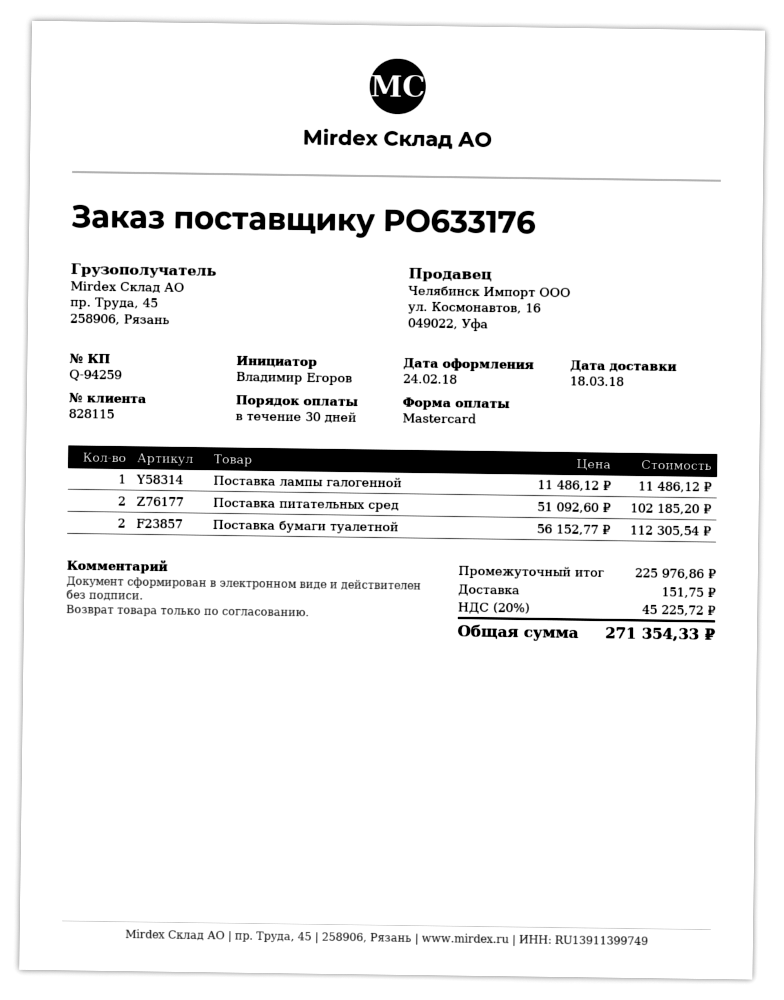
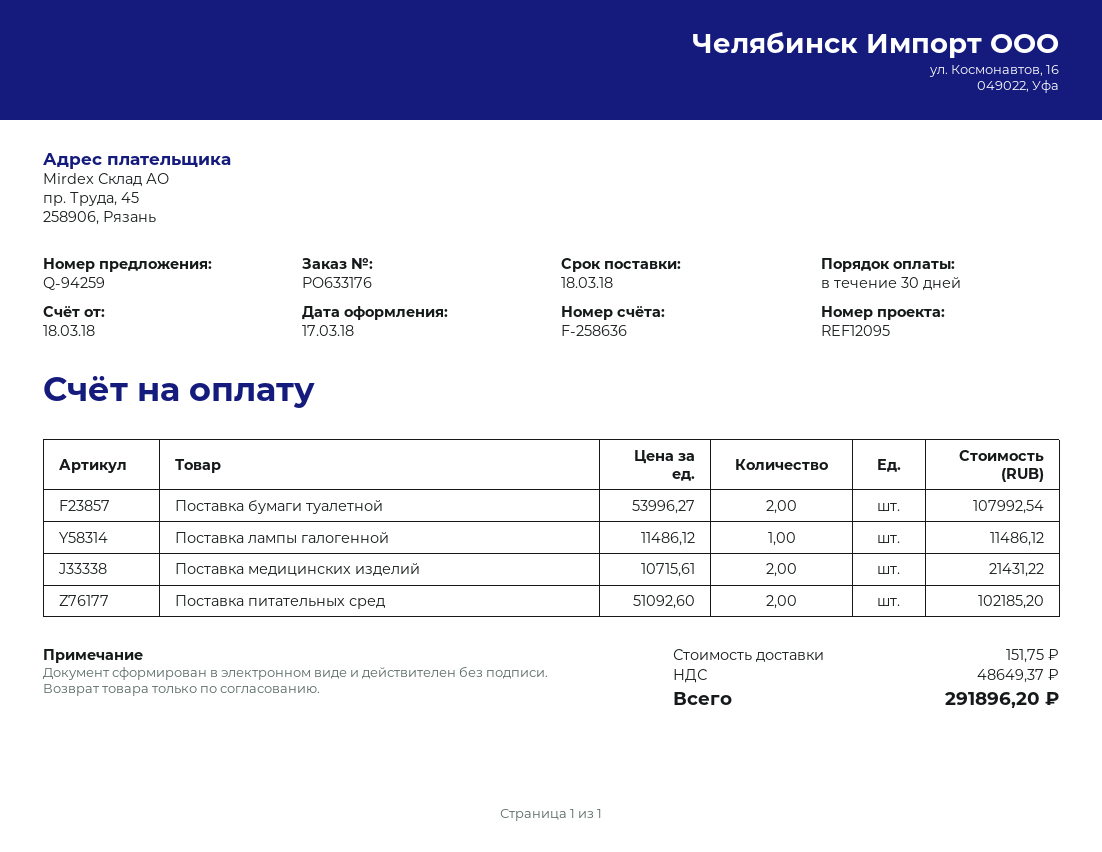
order date: 2018-02-24 -> 2018-03-17
Поставка бумаги туалетной: 2 x 56152.77 = 112305.54 -> 2 x 53996.27 = 107992.54
Поставка медицинских изделий: none -> 2 x 10715.61 = 21431.22
tax: 45225.72 -> 48649.37
total: 271354.33 -> 291896.20

